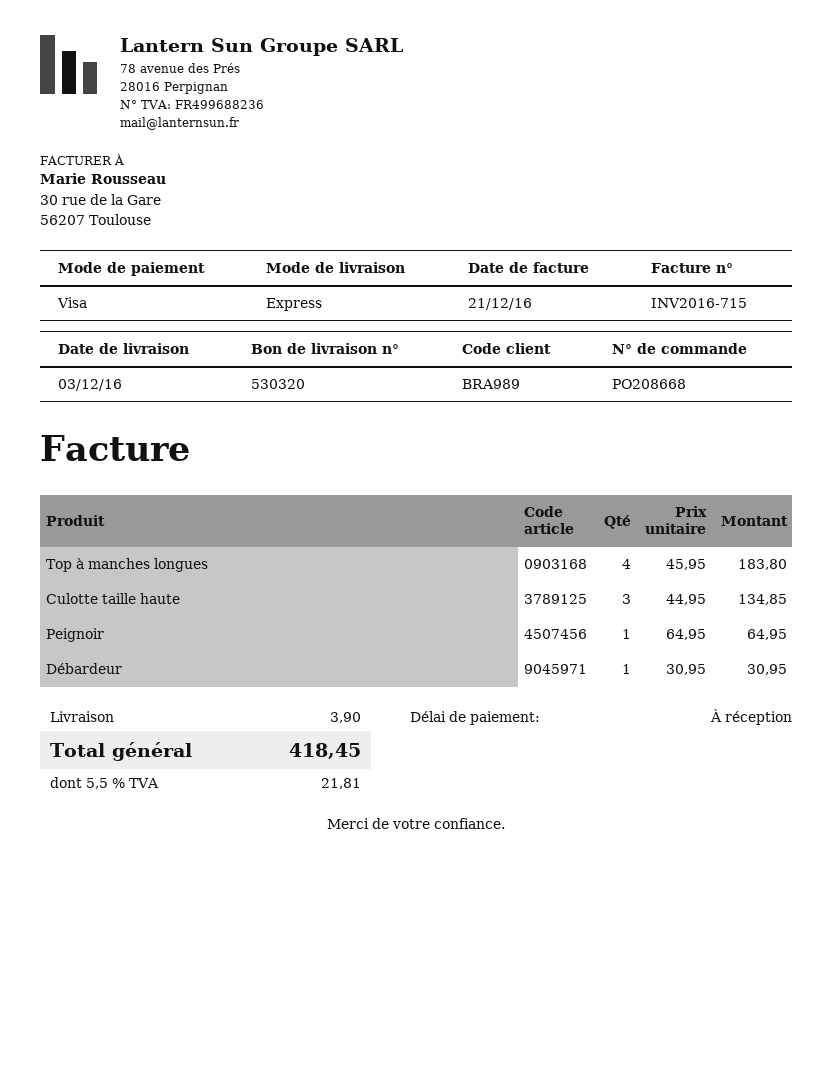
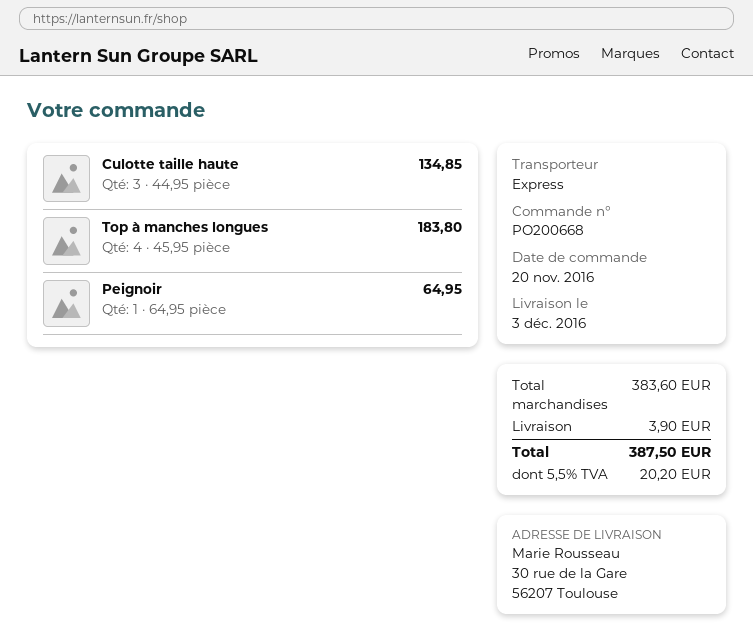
order number: PO208668 -> PO200668
Débardeur: 1 x 30.95 = 30.95 -> none
tax: 5.5% = 21.81 -> 5.5% = 20.20
total: 418.45 -> 387.50

